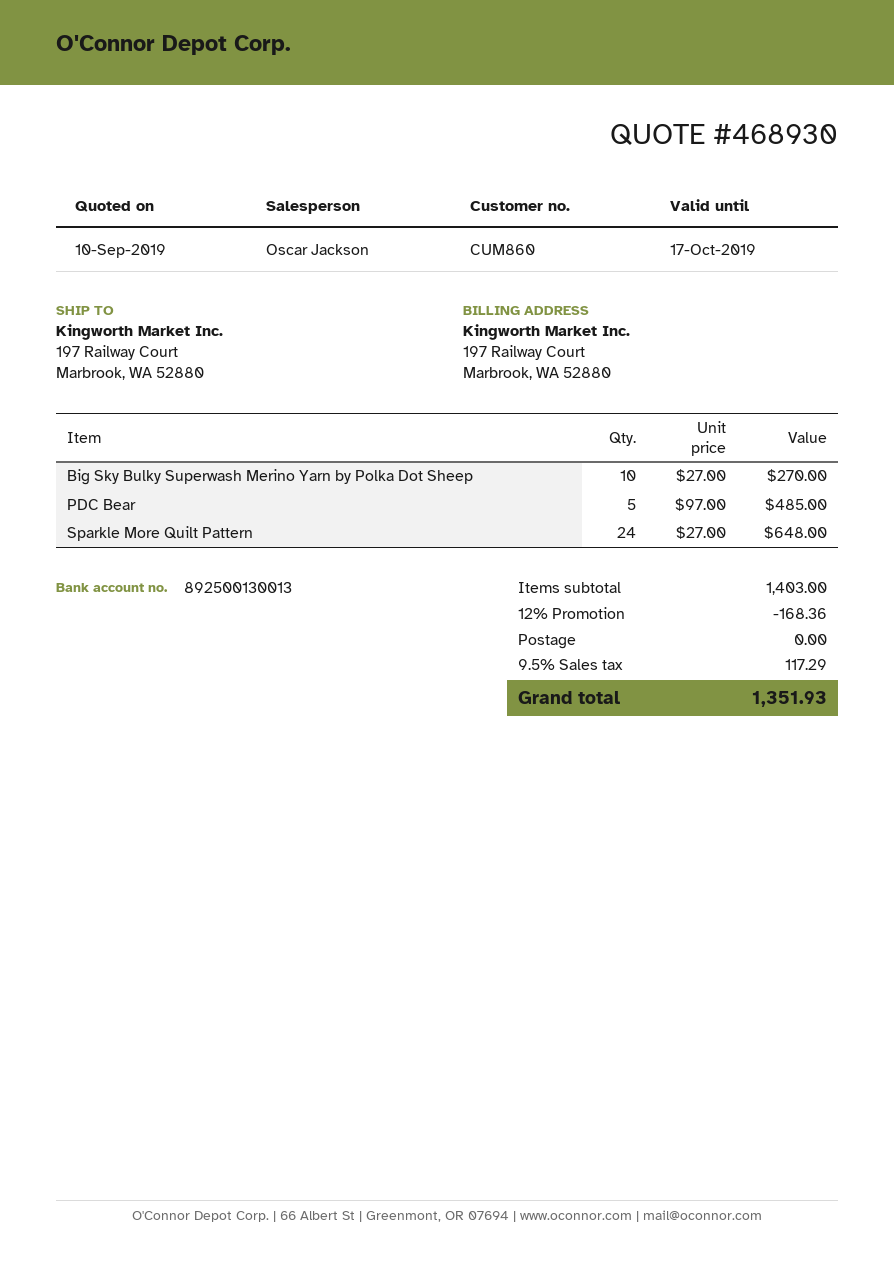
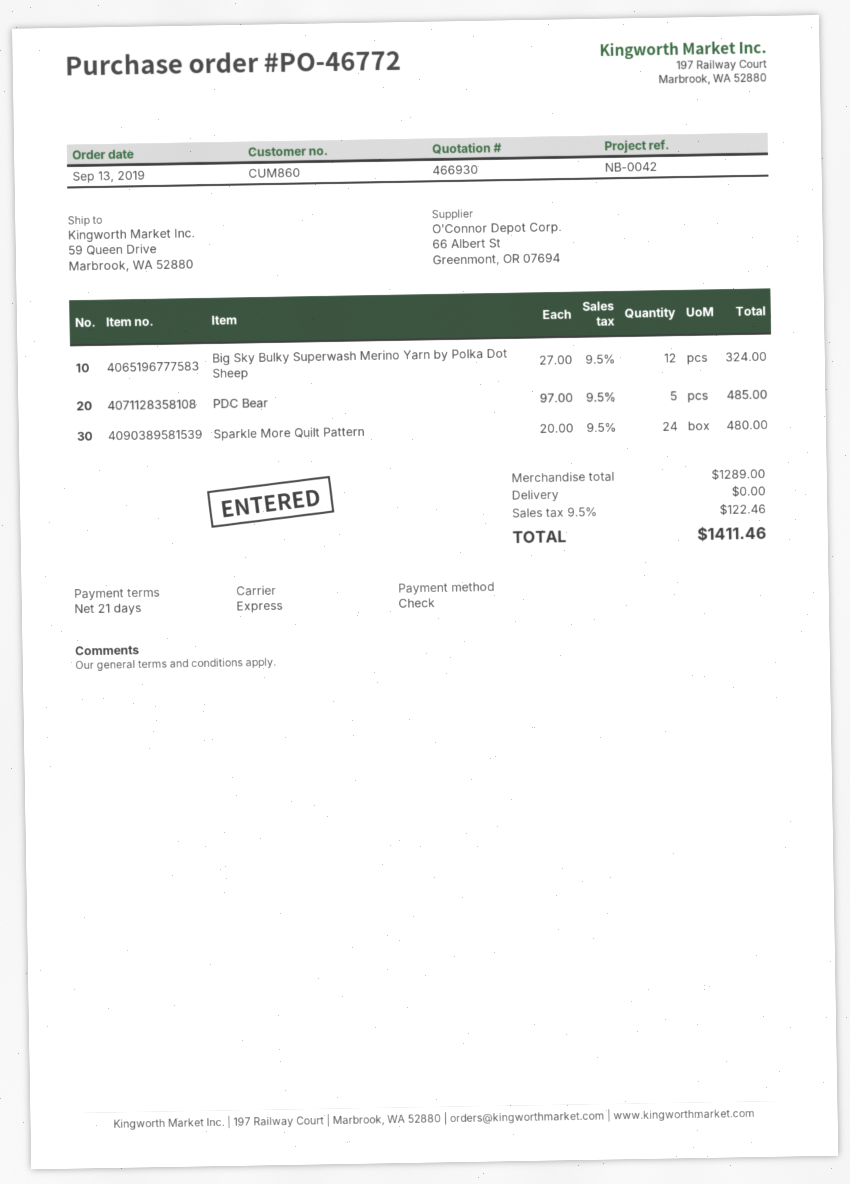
quote number: 468930 -> 466930
ship to: 197 Railway Court, Marbrook, WA 52880 -> 59 Queen Drive, Marbrook, WA 52880
Big Sky Bulky Superwash Merino Yarn by Polka Dot Sheep: 10 x 27.00 = 270.00 -> 12 x 27.00 = 324.00
Sparkle More Quilt Pattern: 24 x 27.00 = 648.00 -> 24 x 20.00 = 480.00
subtotal: 1403.00 -> 1289.00
discount: 12% = 168.36 -> none
tax: 9.5% = 117.29 -> 9.5% = 122.46
total: 1351.93 -> 1411.46

